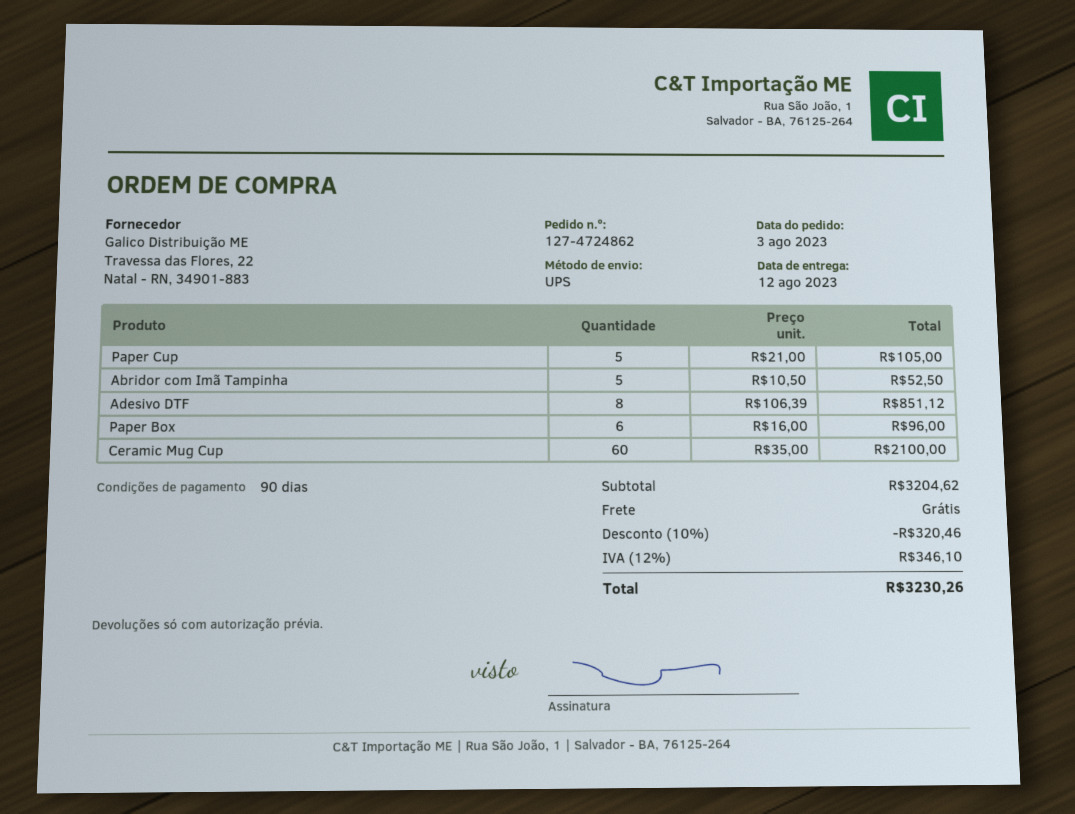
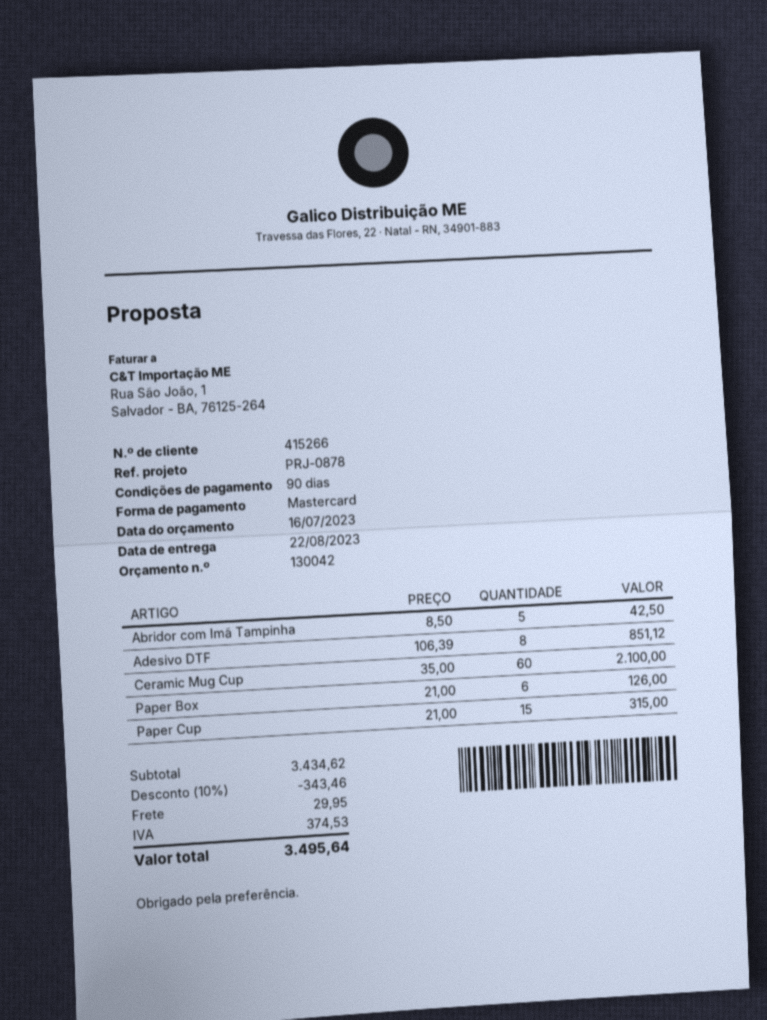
delivery date: 2023-08-12 -> 2023-08-22
Paper Cup: 5 x 21.00 = 105.00 -> 15 x 21.00 = 315.00
Abridor com Imã Tampinha: 5 x 10.50 = 52.50 -> 5 x 8.50 = 42.50
Paper Box: 6 x 16.00 = 96.00 -> 6 x 21.00 = 126.00
subtotal: 3204.62 -> 3434.62
discount: 10% = 320.46 -> 10% = 343.46
shipping: 0.00 -> 29.95
tax: 346.10 -> 374.53
total: 3230.26 -> 3495.64

